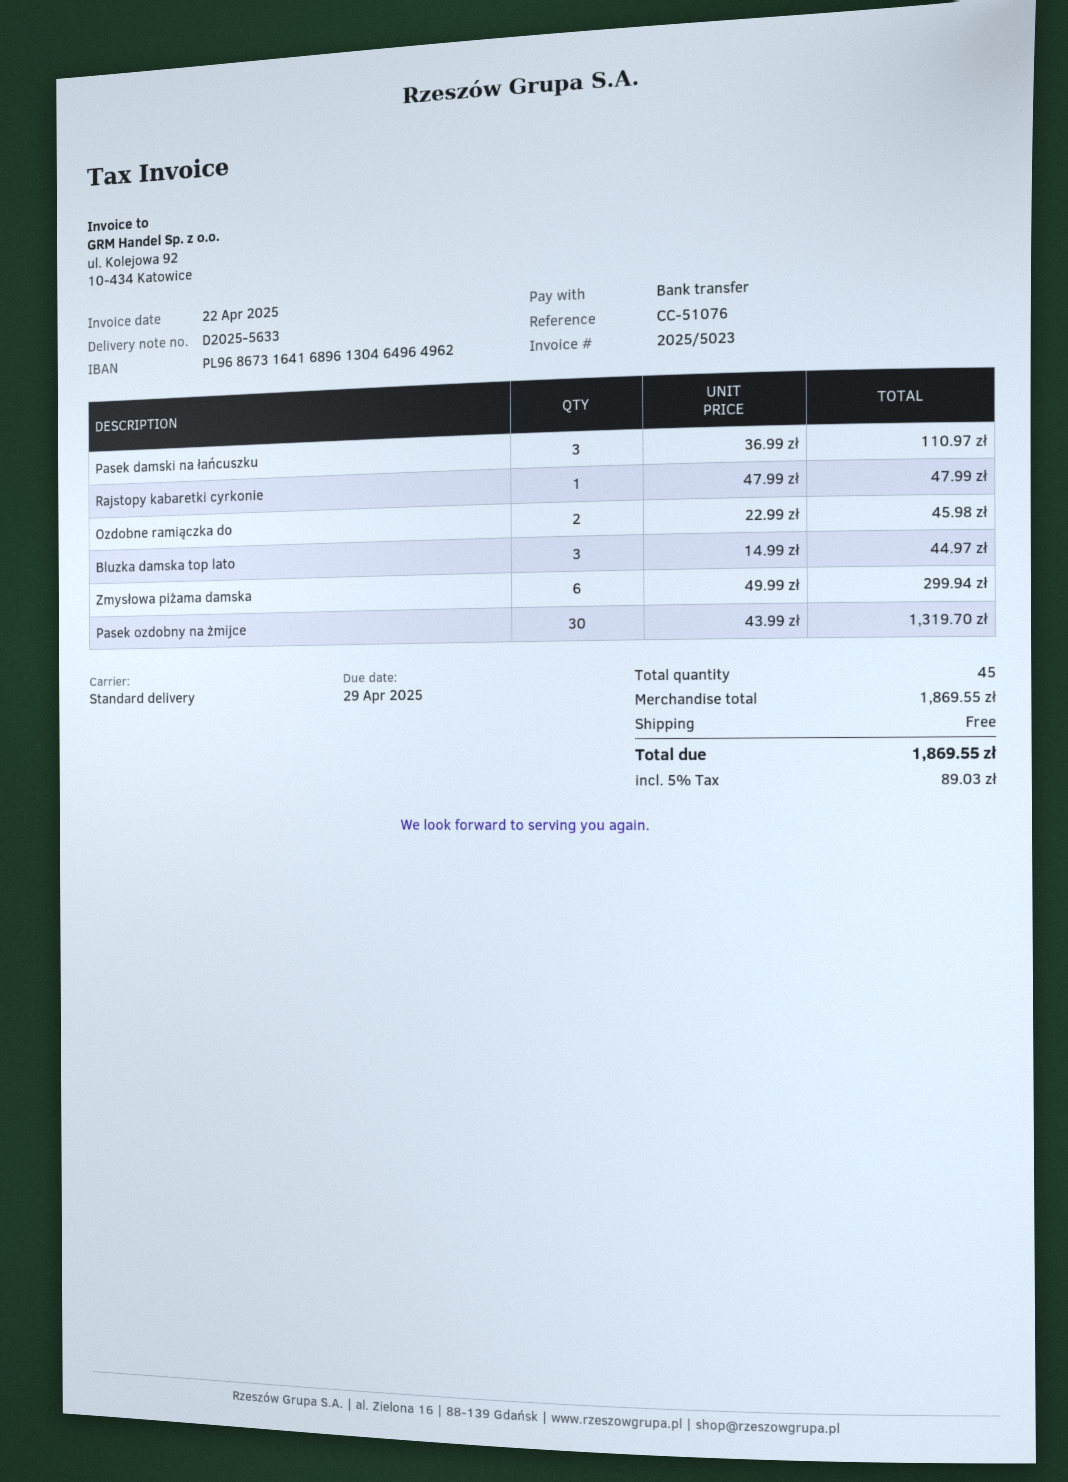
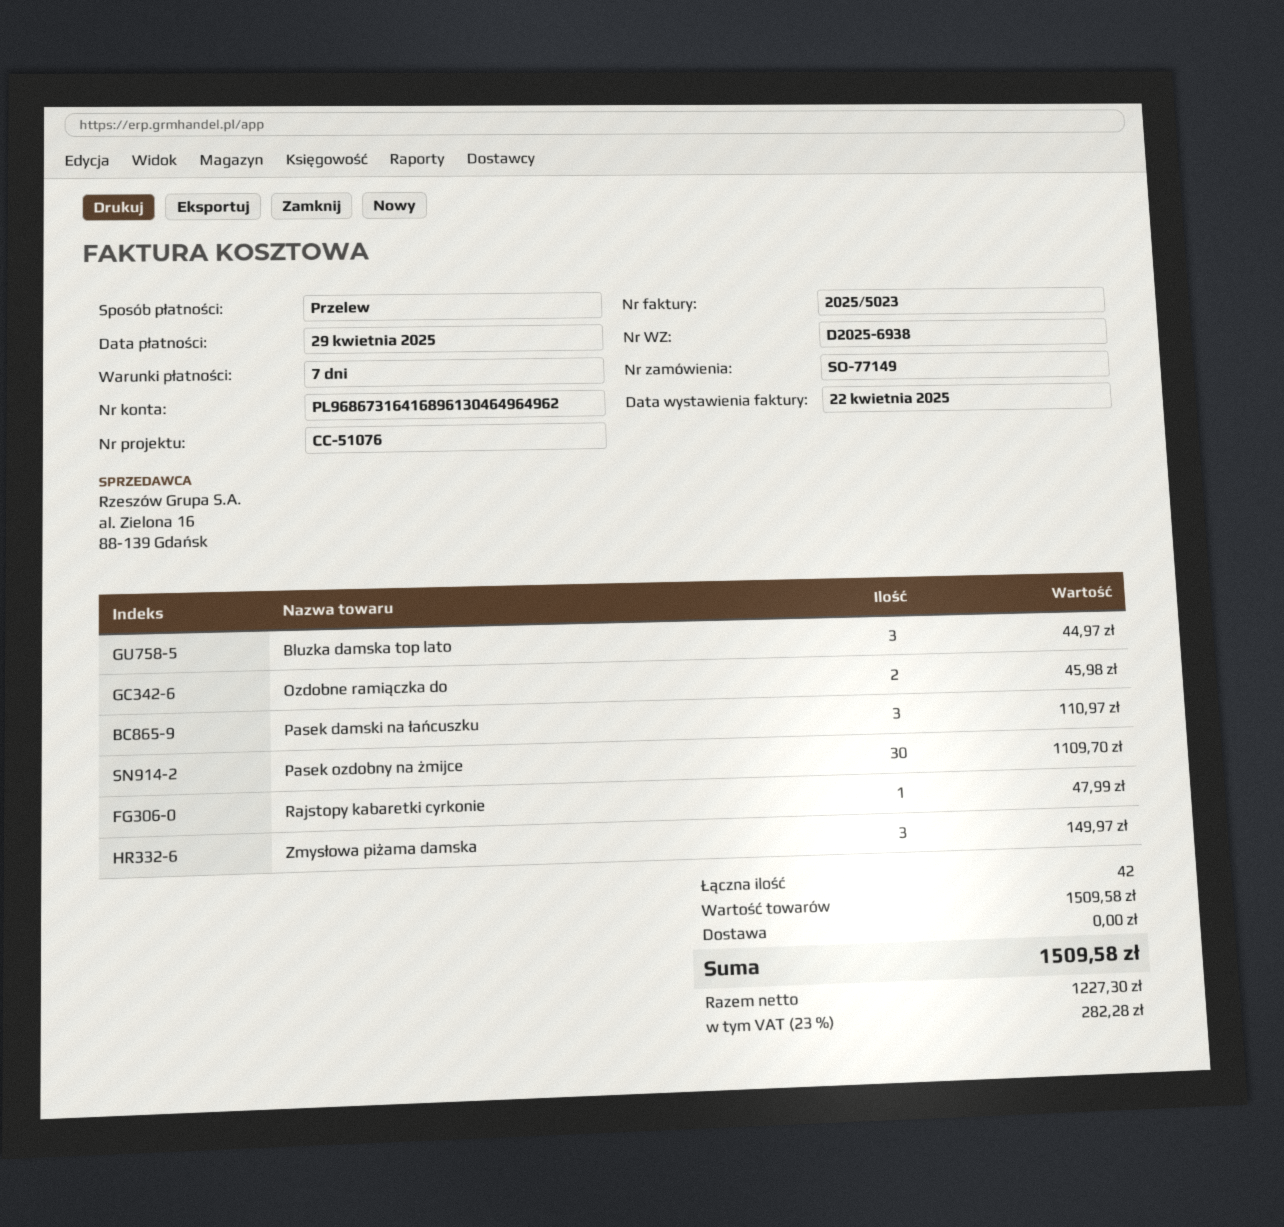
delivery note number: D2025-5633 -> D2025-6938
Zmysłowa piżama damska: 6 for 299.94 -> 3 for 149.97
Pasek ozdobny na żmijce: 30 for 1319.70 -> 30 for 1109.70
total quantity: 45 -> 42
subtotal: 1869.55 -> 1509.58
tax: 5% = 89.03 -> 23% = 282.28
total: 1869.55 -> 1509.58

